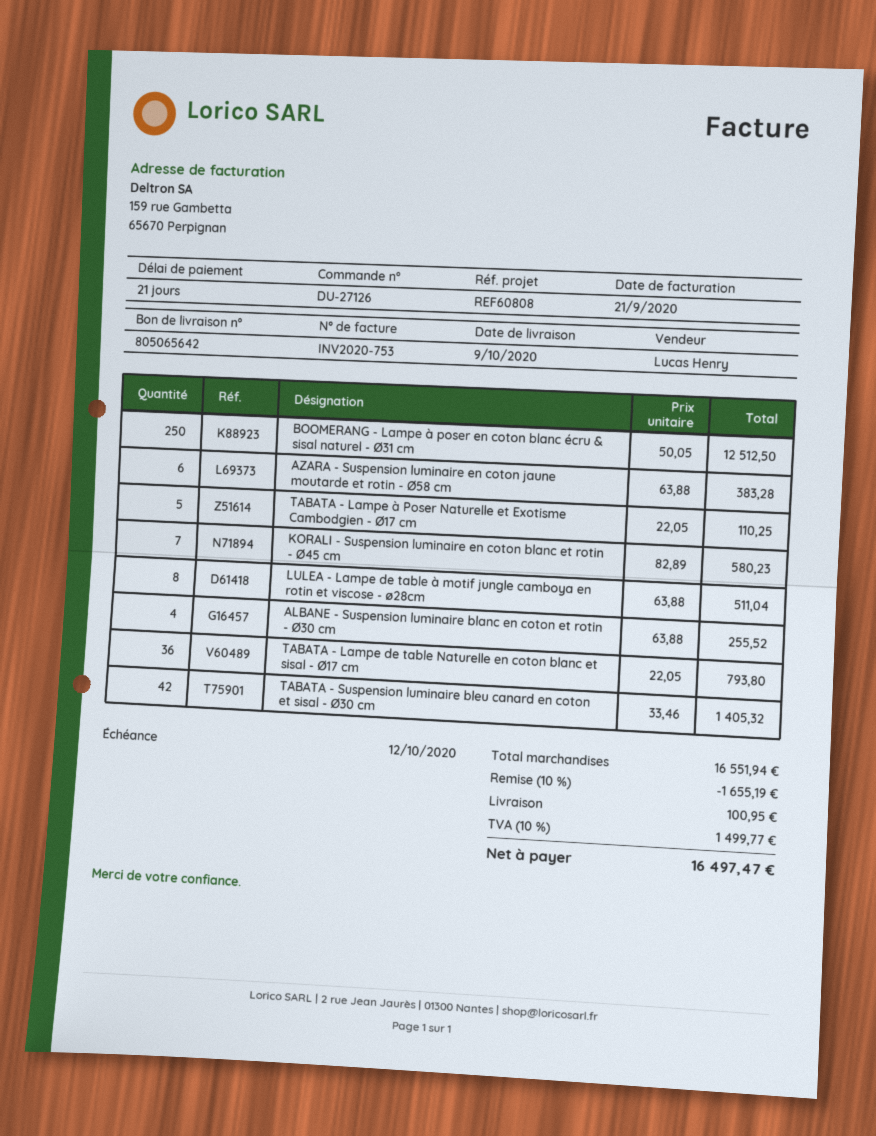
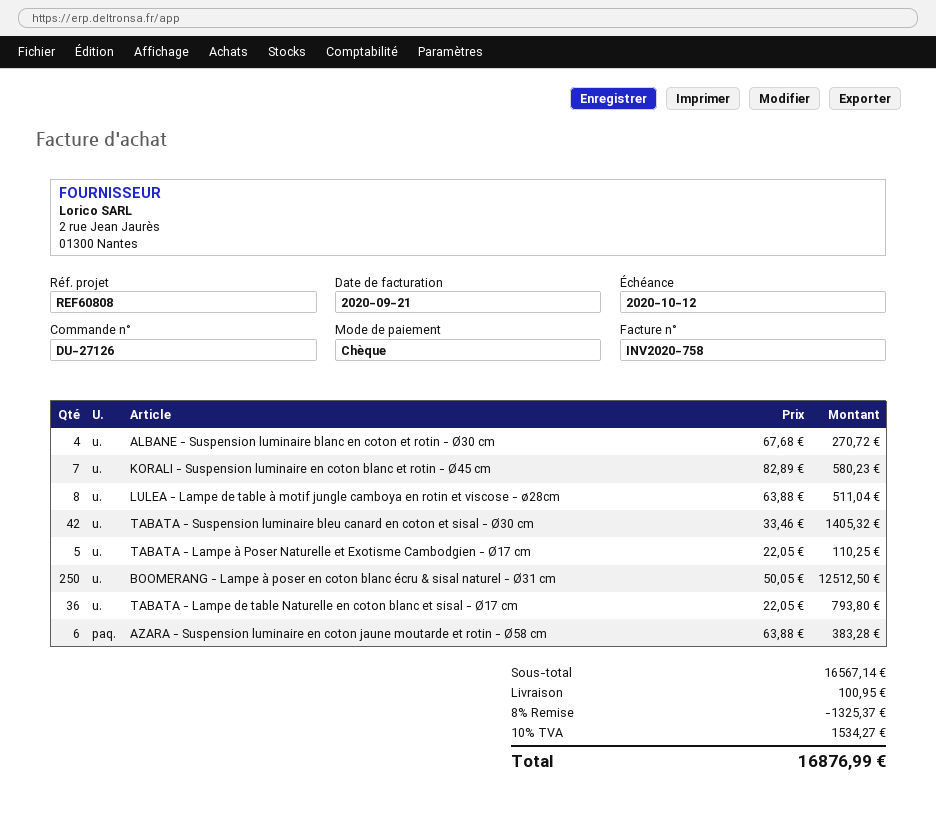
invoice number: INV2020-753 -> INV2020-758
ALBANE - Suspension luminaire blanc en coton et rotin - Ø30 cm: 4 x 63.88 = 255.52 -> 4 x 67.68 = 270.72
subtotal: 16551.94 -> 16567.14
discount: 10% = 1655.19 -> 8% = 1325.37
tax: 10% = 1499.77 -> 10% = 1534.27
total: 16497.47 -> 16876.99

